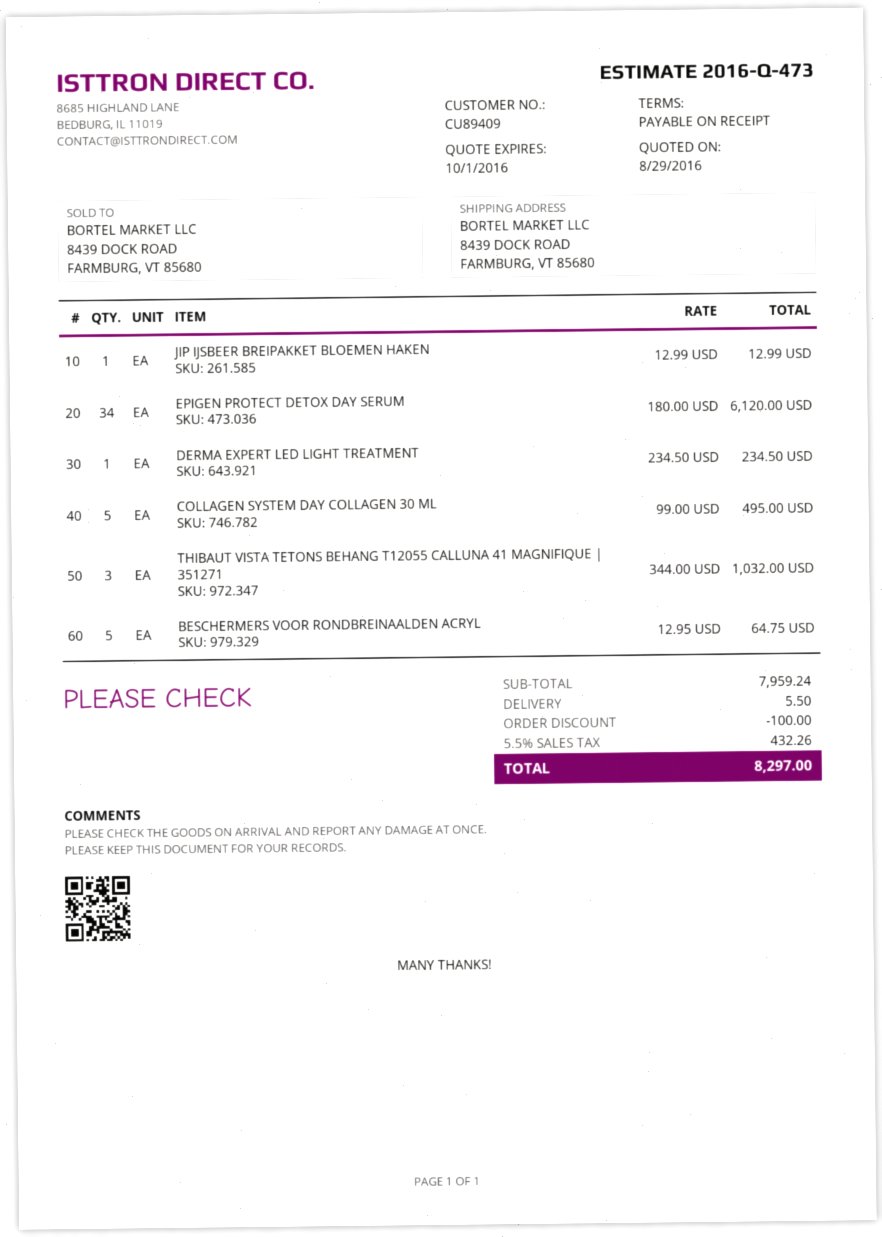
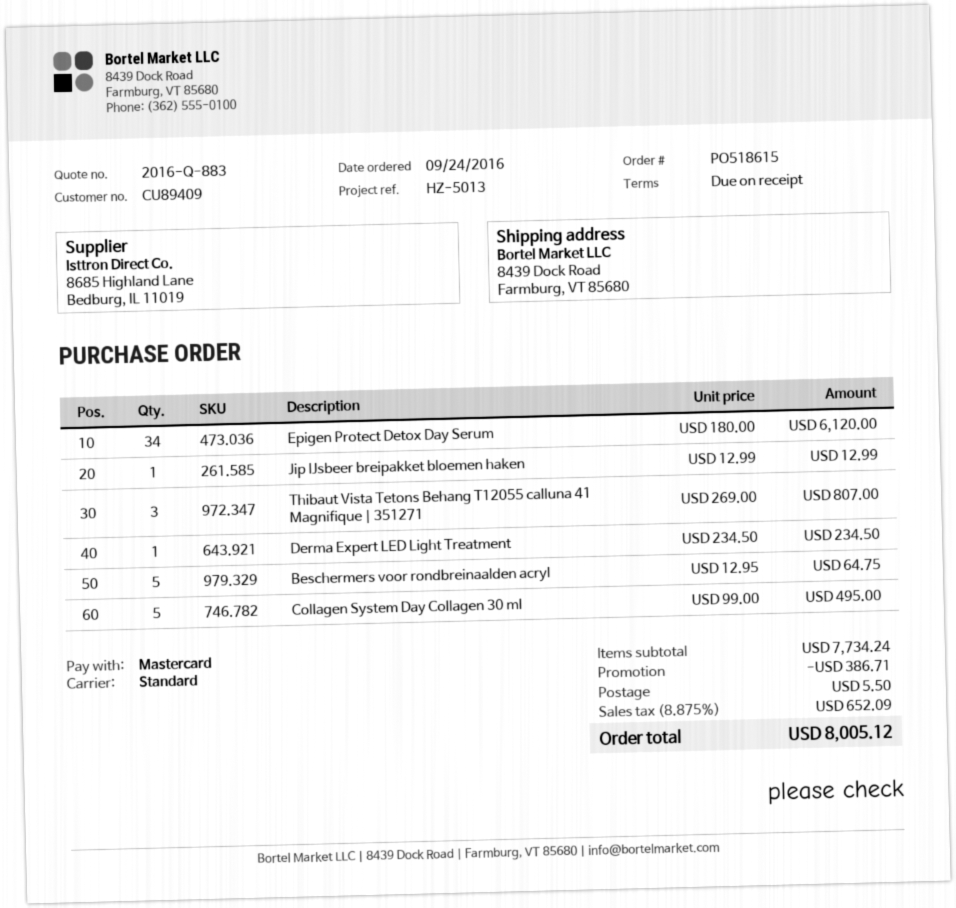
quote number: 2016-Q-473 -> 2016-Q-883
THIBAUT VISTA TETONS BEHANG T12055 CALLUNA 41 MAGNIFIQUE | 351271: 3 x 344.00 = 1032.00 -> 3 x 269.00 = 807.00
subtotal: 7959.24 -> 7734.24
discount: 100.00 -> 386.71
tax: 5.5% = 432.26 -> 8.875% = 652.09
total: 8297.00 -> 8005.12

